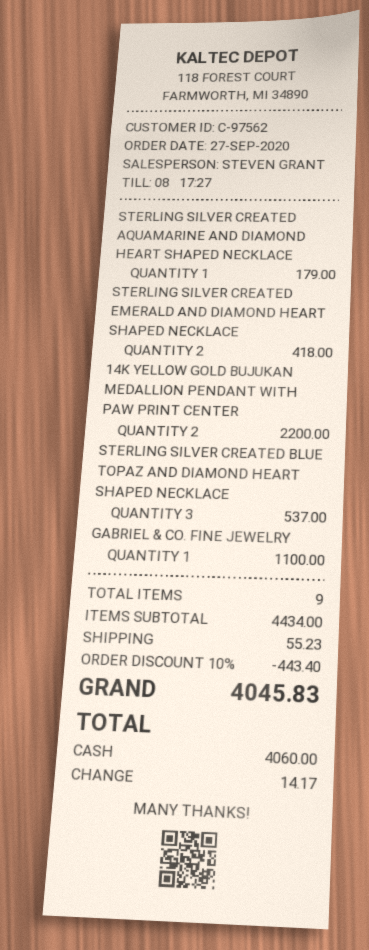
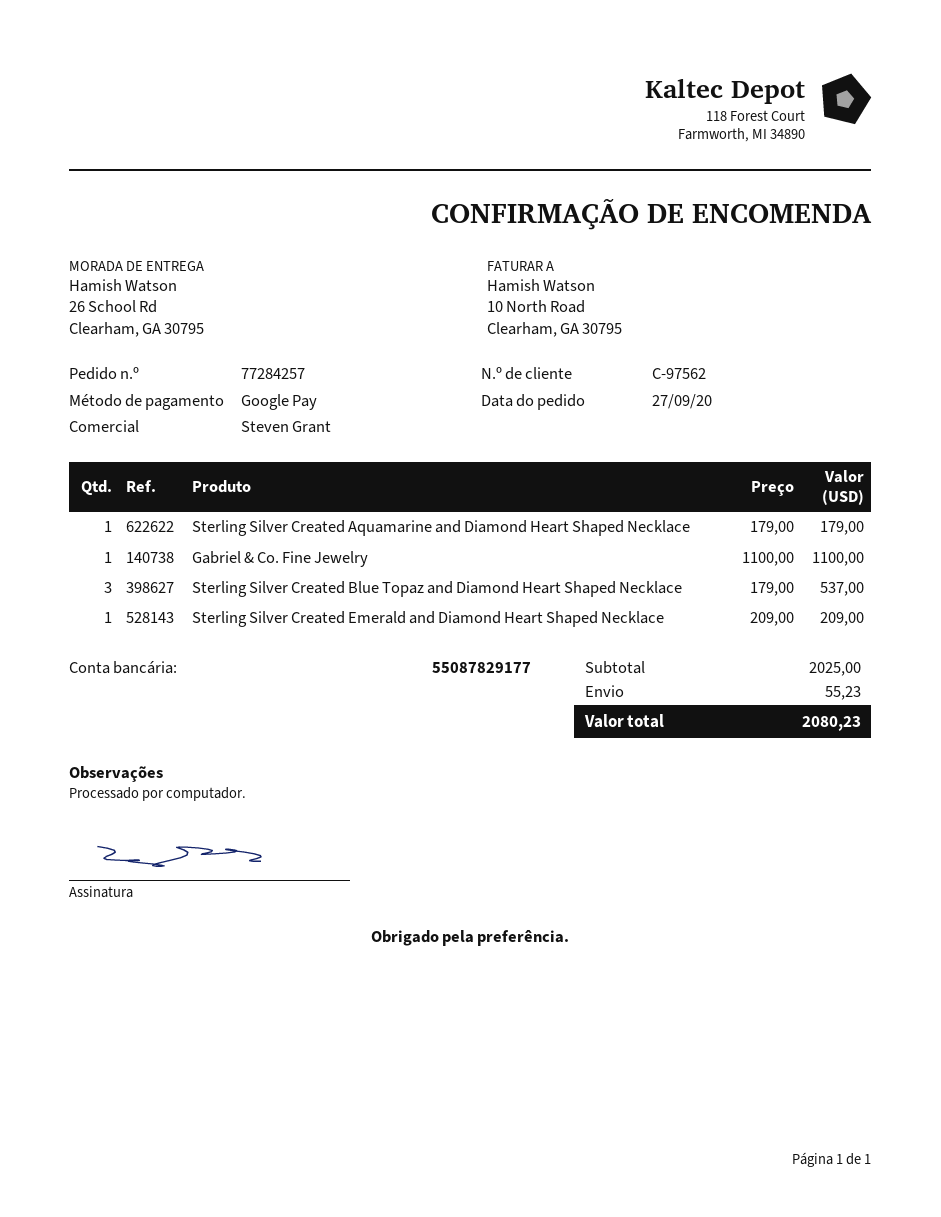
payment method: cash -> Google Pay
STERLING SILVER CREATED EMERALD AND DIAMOND HEART SHAPED NECKLACE: 2 for 418.00 -> 1 for 209.00
14K YELLOW GOLD BUJUKAN MEDALLION PENDANT WITH PAW PRINT CENTER: 2 for 2200.00 -> none
subtotal: 4434.00 -> 2025.00
discount: 10% = 443.40 -> none
total: 4045.83 -> 2080.23

